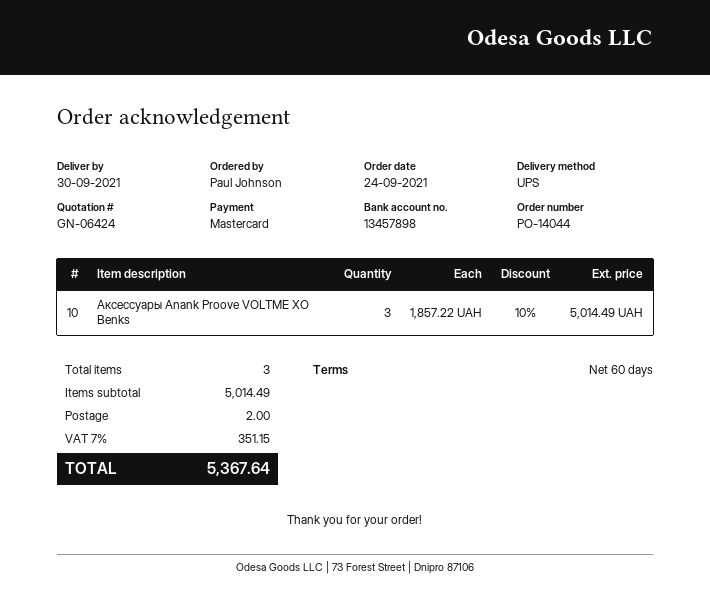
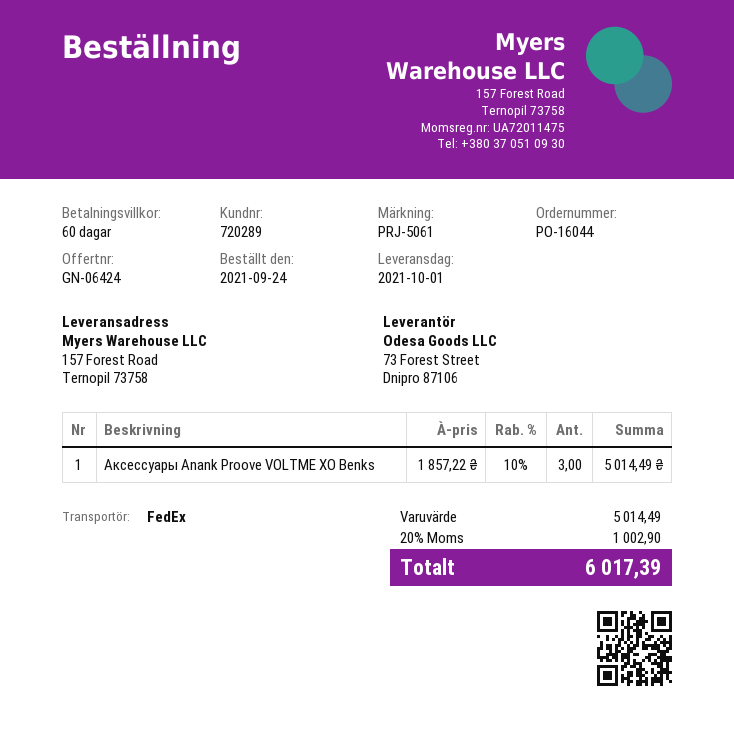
order number: PO-14044 -> PO-16044
delivery date: 2021-09-30 -> 2021-10-01
shipping method: UPS -> FedEx
shipping: 2.00 -> none
tax: 7% = 351.15 -> 20% = 1002.90
total: 5367.64 -> 6017.39

